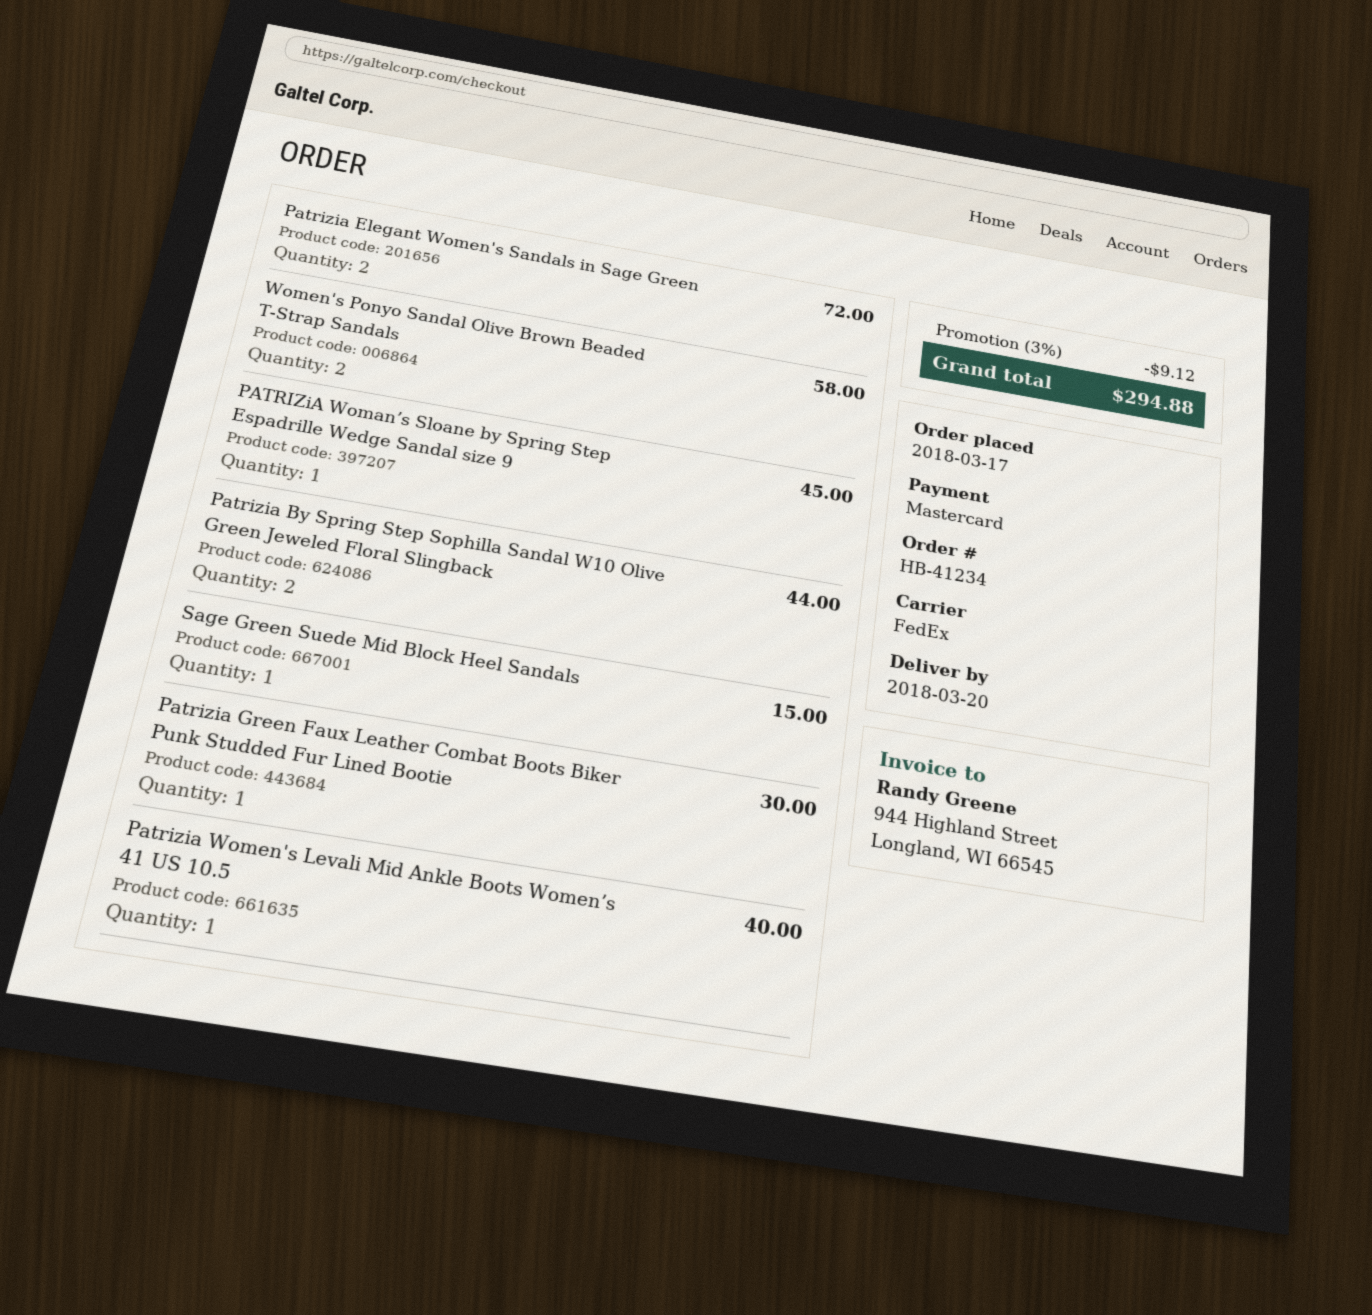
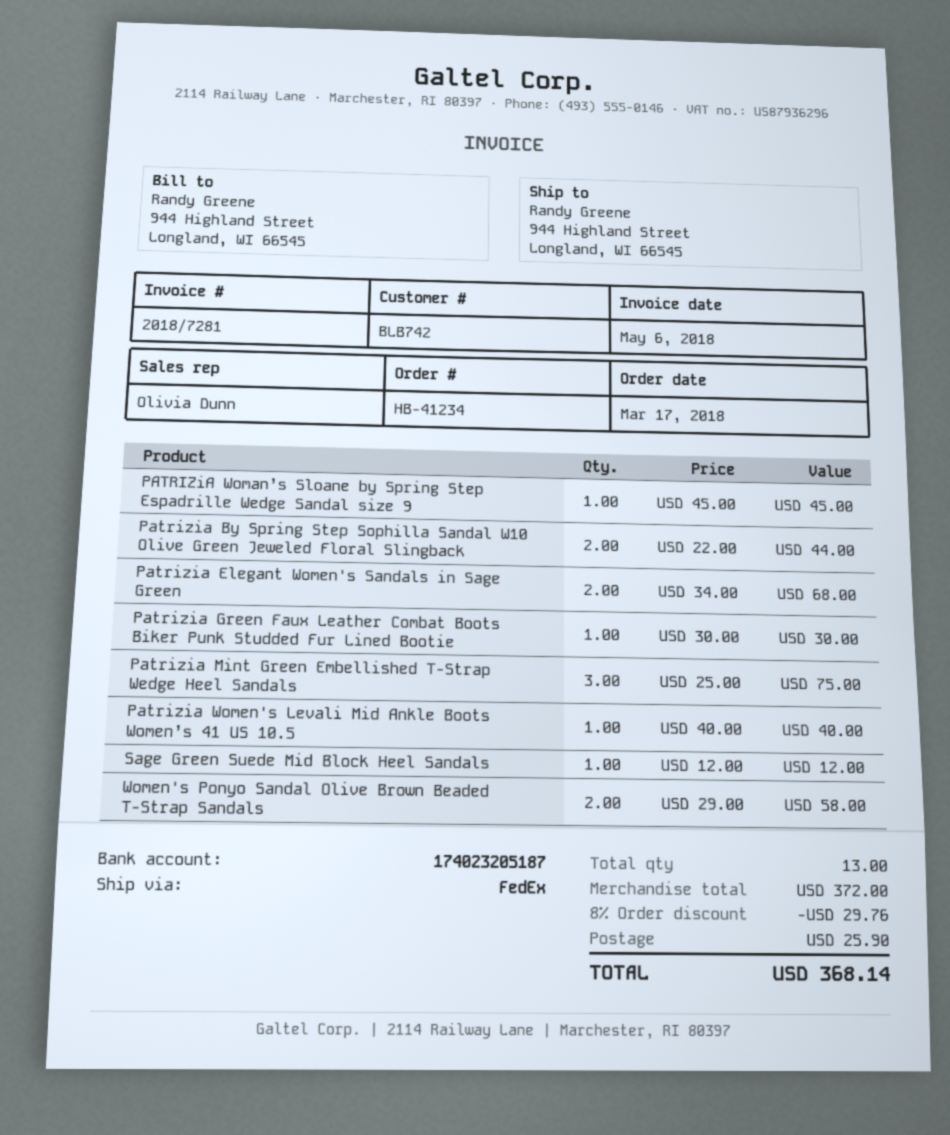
Patrizia Elegant Women's Sandals in Sage Green: 2 for 72.00 -> 2 for 68.00
Sage Green Suede Mid Block Heel Sandals: 1 for 15.00 -> 1 for 12.00
Patrizia Mint Green Embellished T-Strap Wedge Heel Sandals: none -> 3 for 75.00
discount: 3% = 9.12 -> 8% = 29.76
shipping: none -> 25.90
total: 294.88 -> 368.14

